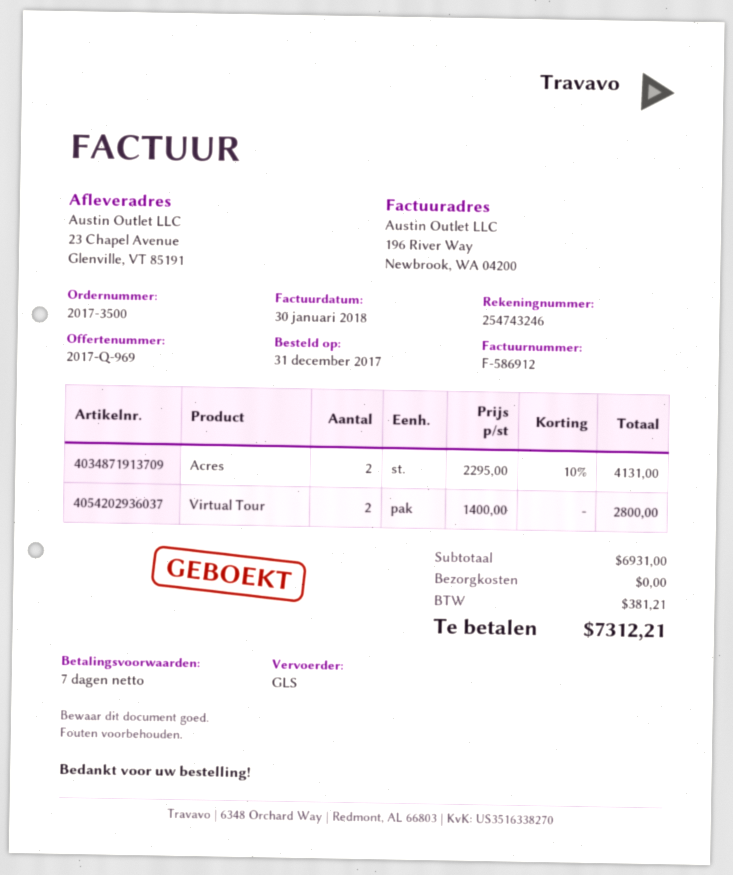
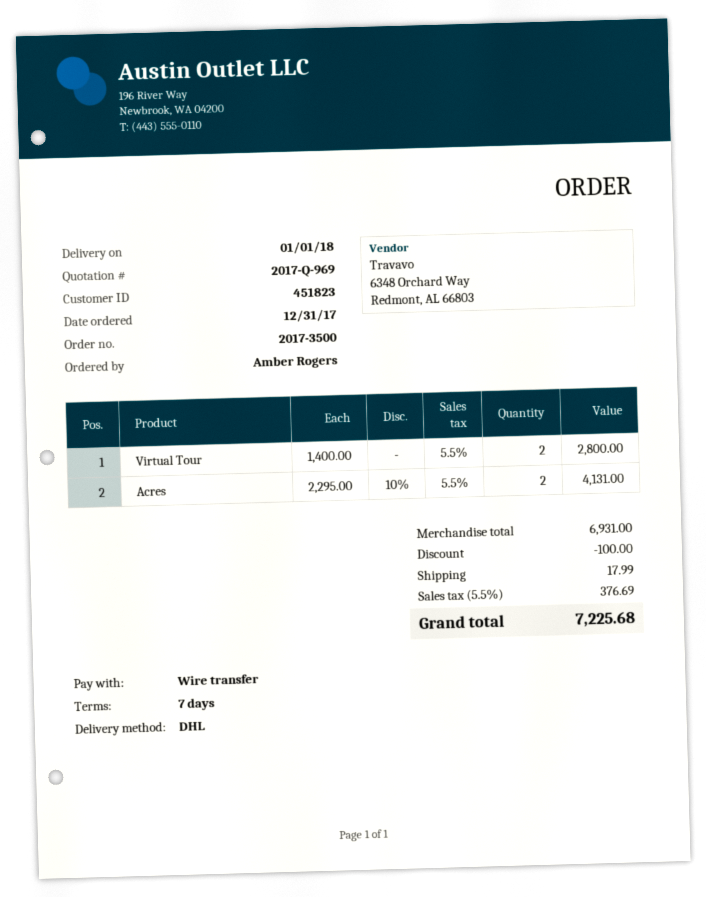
shipping method: GLS -> DHL
discount: none -> 100.00
shipping: 0.00 -> 17.99
tax: 381.21 -> 376.69
total: 7312.21 -> 7225.68

